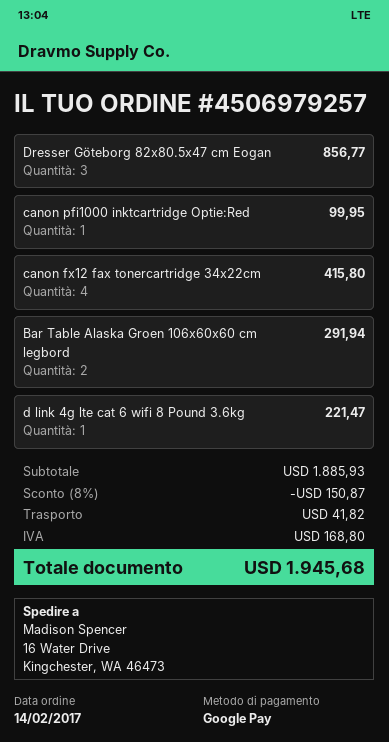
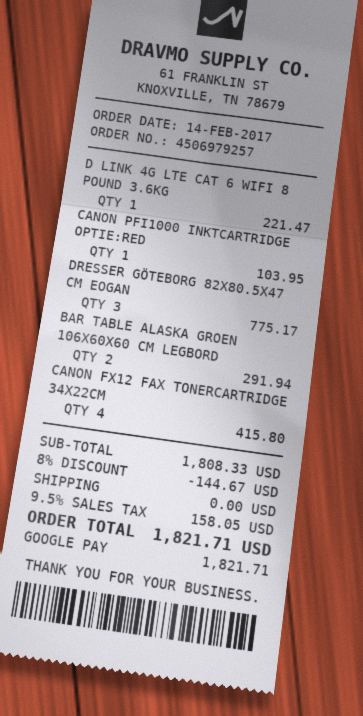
Dresser Göteborg 82x80.5x47 cm Eogan: 3 for 856.77 -> 3 for 775.17
canon pfi1000 inktcartridge Optie:Red: 1 for 99.95 -> 1 for 103.95
subtotal: 1885.93 -> 1808.33
discount: 8% = 150.87 -> 8% = 144.67
shipping: 41.82 -> 0.00
tax: 168.80 -> 158.05
total: 1945.68 -> 1821.71

